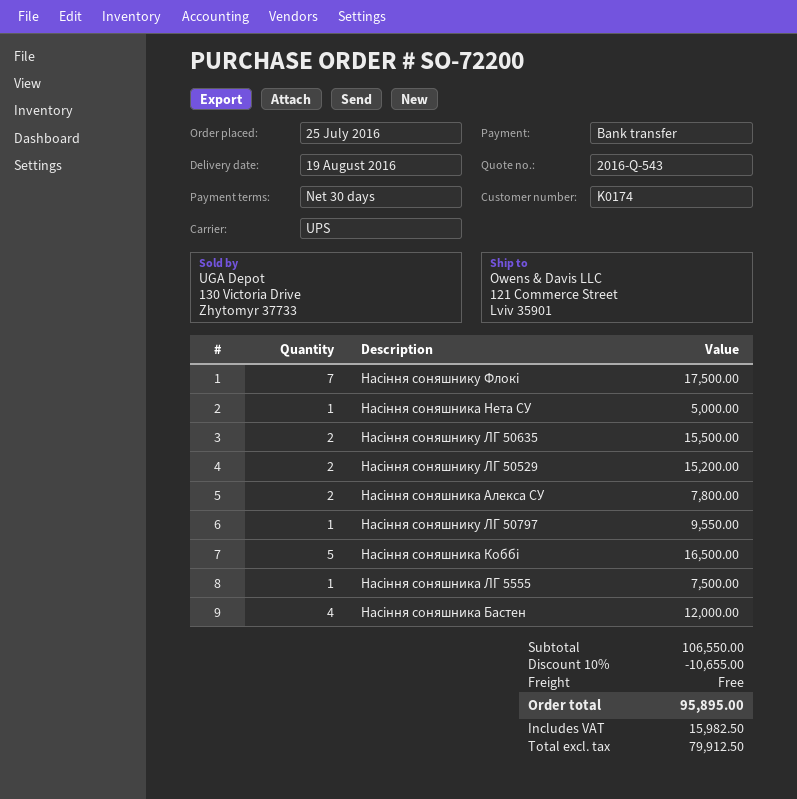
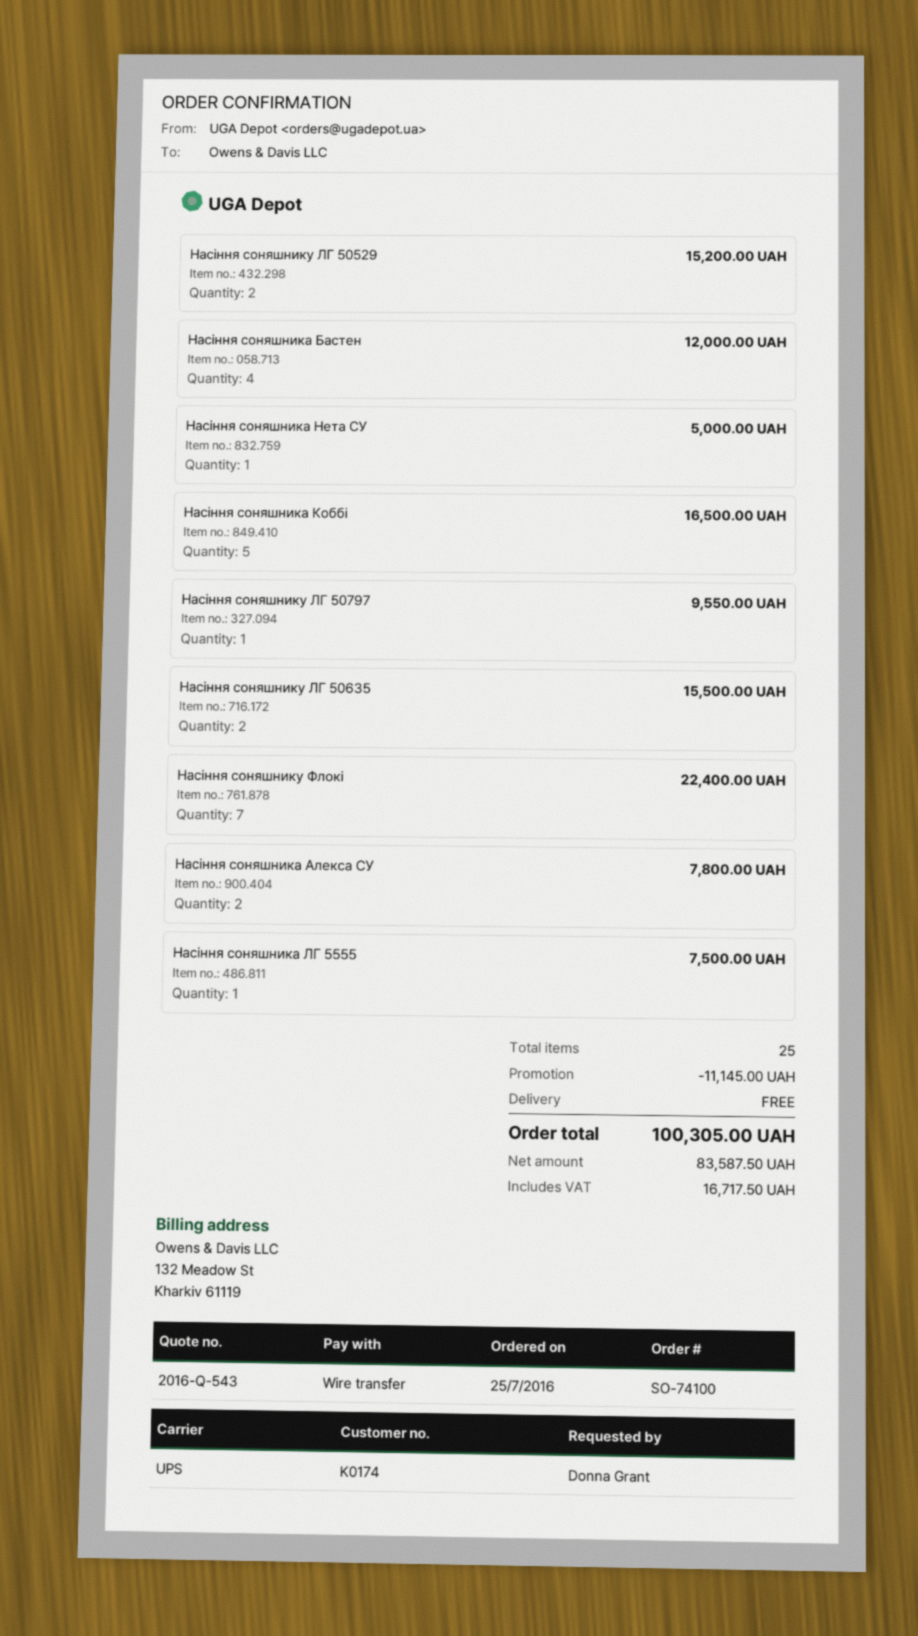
order number: SO-72200 -> SO-74100
Насіння соняшнику Флокі: 7 for 17500.00 -> 7 for 22400.00
discount: 10655.00 -> 11145.00
net: 79912.50 -> 83587.50
tax: 15982.50 -> 16717.50
total: 95895.00 -> 100305.00

